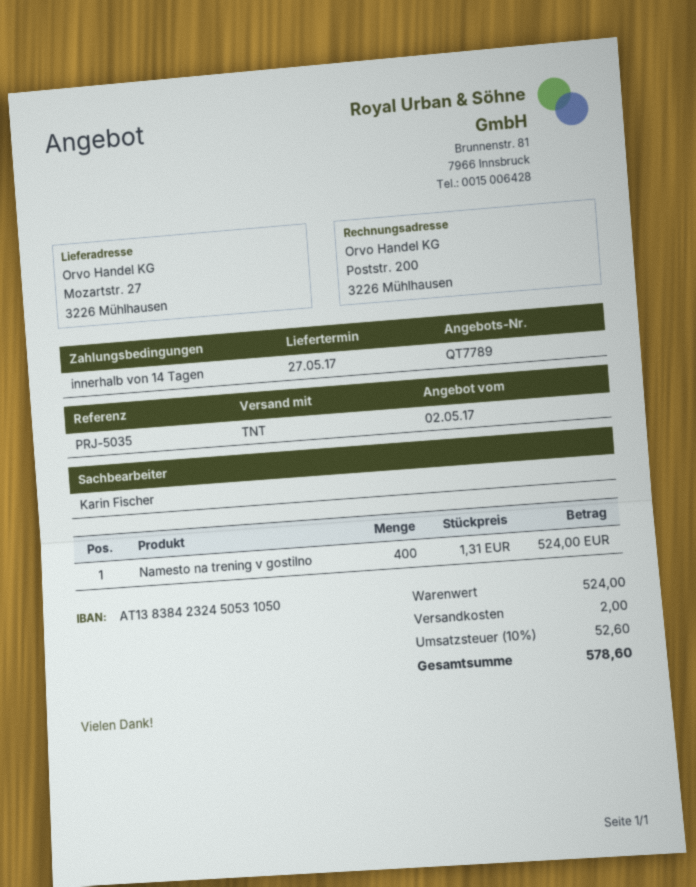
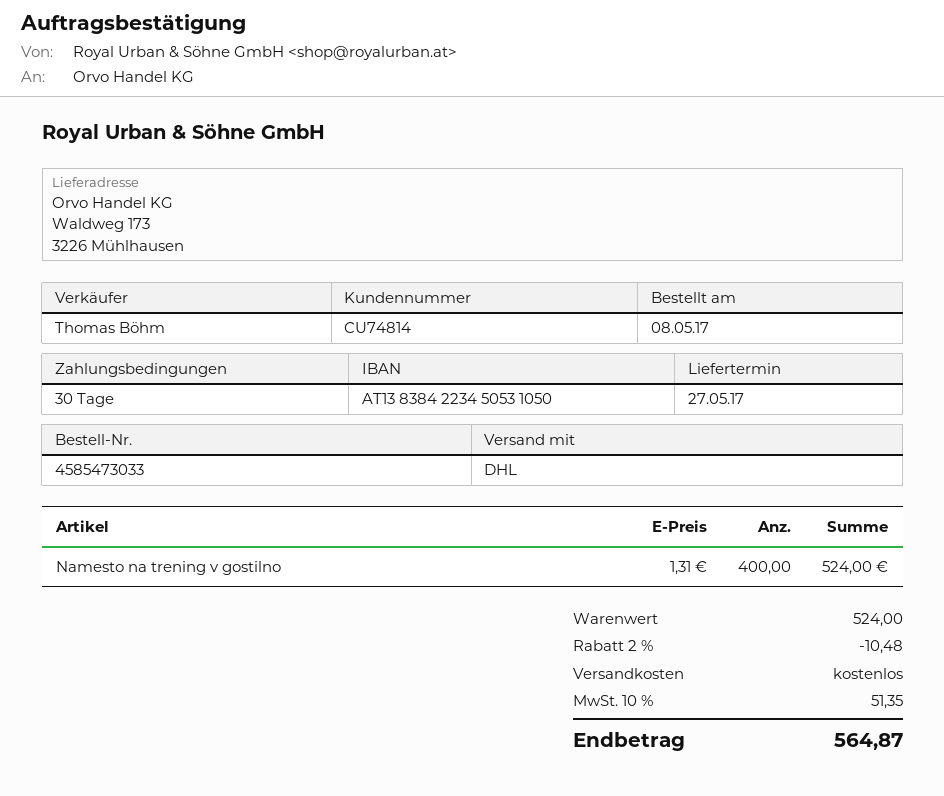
payment terms: 14 days -> 30 days
sales rep: Karin Fischer -> Thomas Böhm
bank account: AT138384232450531050 -> AT138384223450531050
shipping method: TNT -> DHL
ship to: Mozartstr. 27, 3226 Mühlhausen -> Waldweg 173, 3226 Mühlhausen
discount: none -> 2% = 10.48
shipping: 2.00 -> 0.00
tax: 10% = 52.60 -> 10% = 51.35
total: 578.60 -> 564.87

